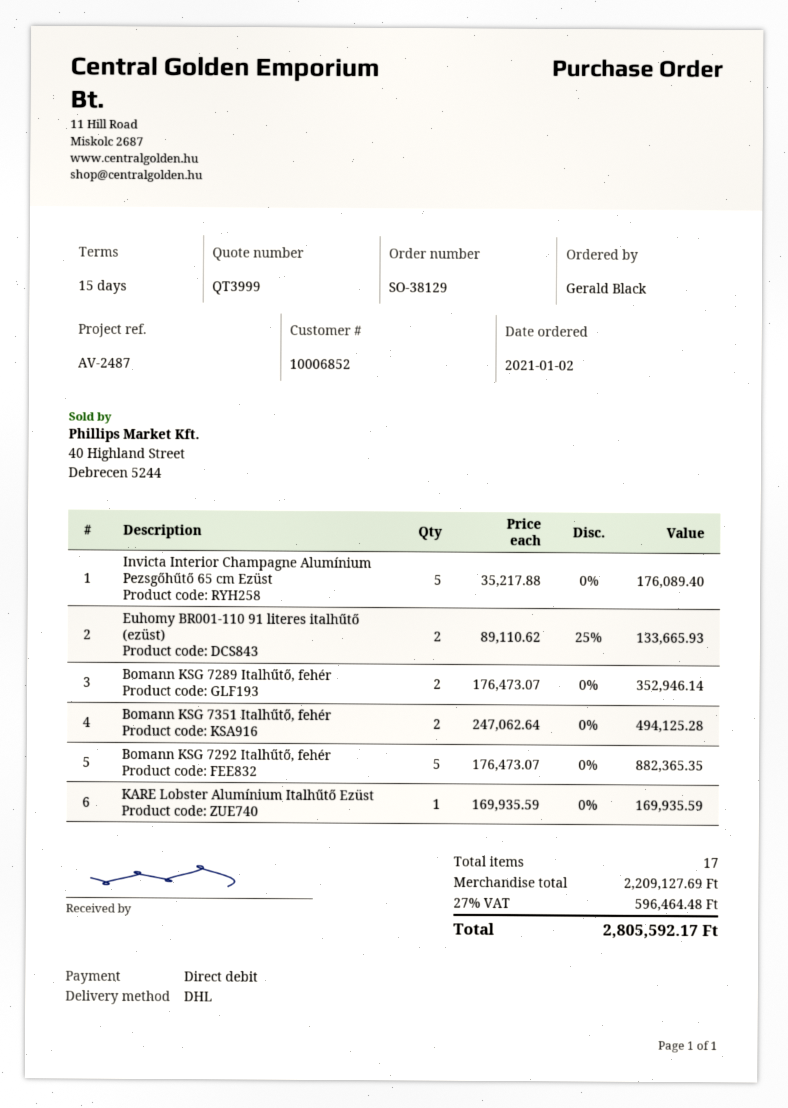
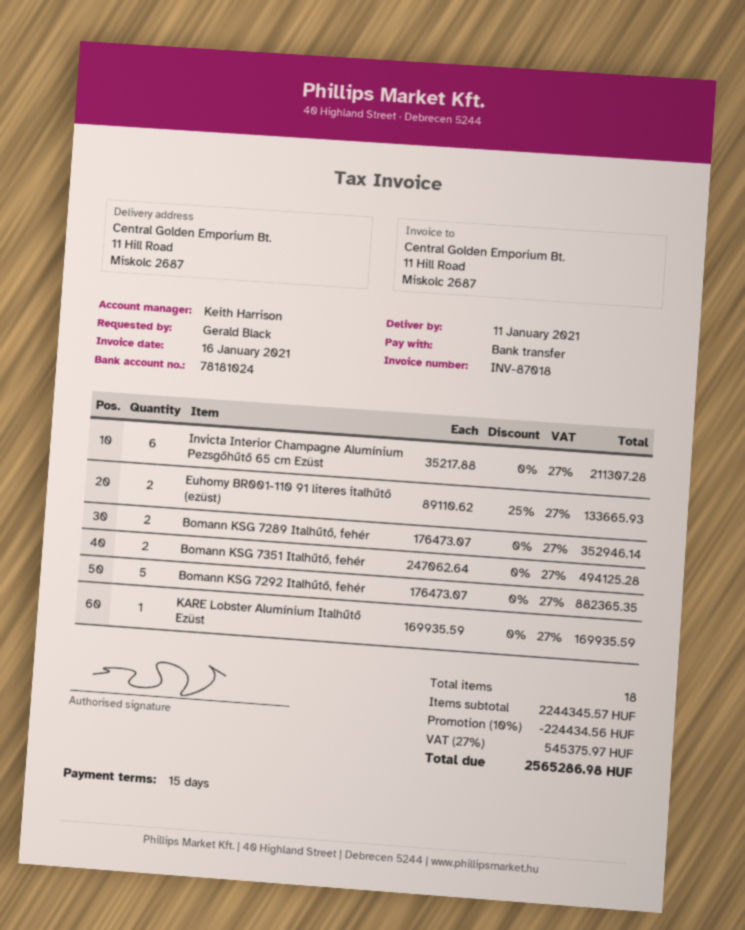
payment method: direct debit -> bank transfer
Invicta Interior Champagne Alumínium Pezsgőhűtő 65 cm Ezüst: 5 x 35217.88 = 176089.40 -> 6 x 35217.88 = 211307.28
total quantity: 17 -> 18
subtotal: 2209127.69 -> 2244345.57
discount: none -> 10% = 224434.56
tax: 27% = 596464.48 -> 27% = 545375.97
total: 2805592.17 -> 2565286.98

